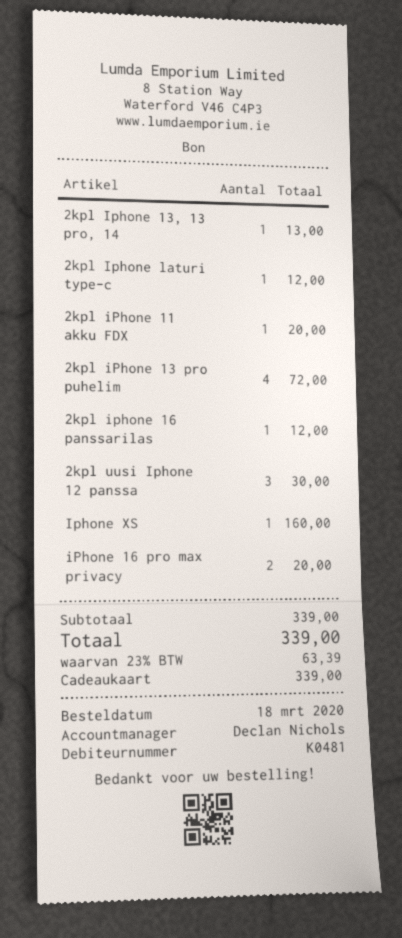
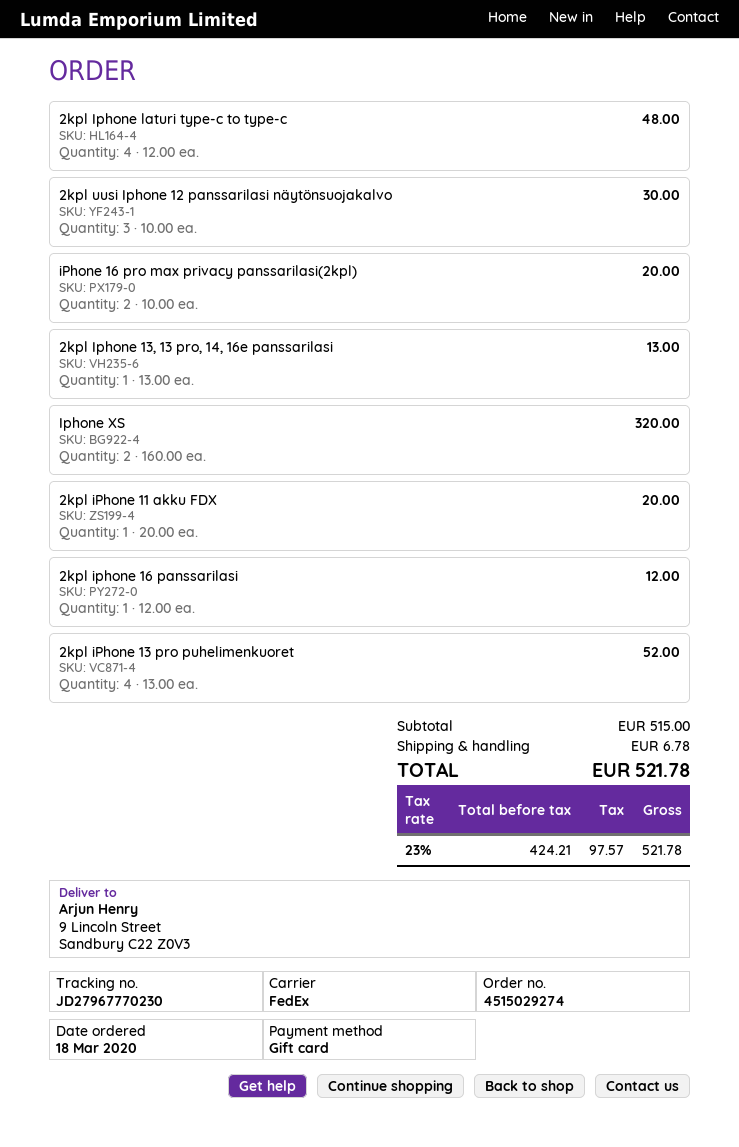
2kpl Iphone laturi type-c: 1 for 12.00 -> 4 for 48.00
2kpl iPhone 13 pro puhelim: 4 for 72.00 -> 4 for 52.00
Iphone XS: 1 for 160.00 -> 2 for 320.00
subtotal: 339.00 -> 515.00
shipping: none -> 6.78
tax: 23% = 63.39 -> 23% = 97.57
total: 339.00 -> 521.78

